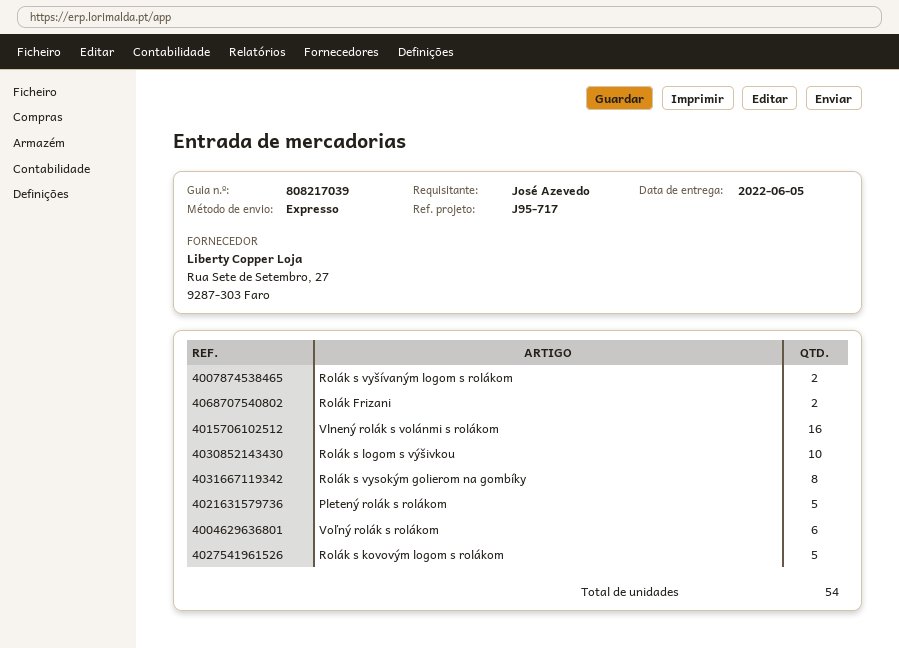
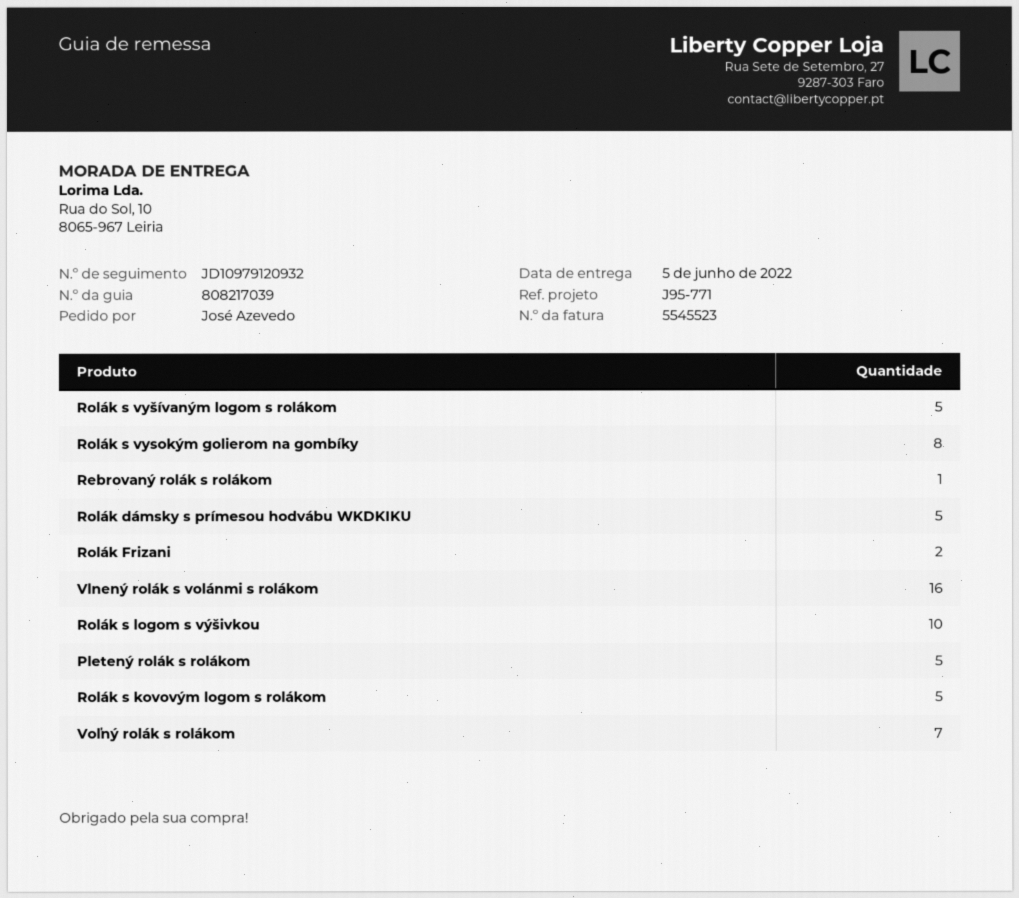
reference: J95-717 -> J95-771
Rolák s vyšívaným logom s rolákom: 2 -> 5
Voľný rolák s rolákom: 6 -> 7
Rebrovaný rolák s rolákom: none -> 1
Rolák dámsky s prímesou hodvábu WKDKIKU: none -> 5

